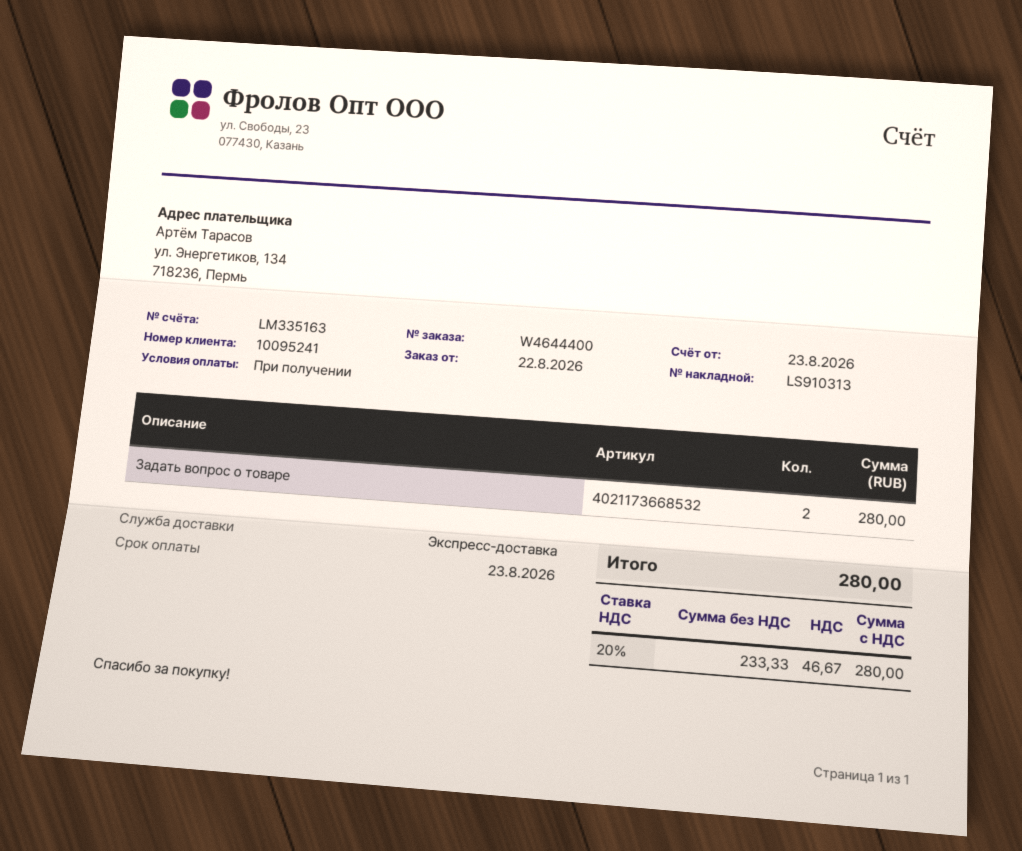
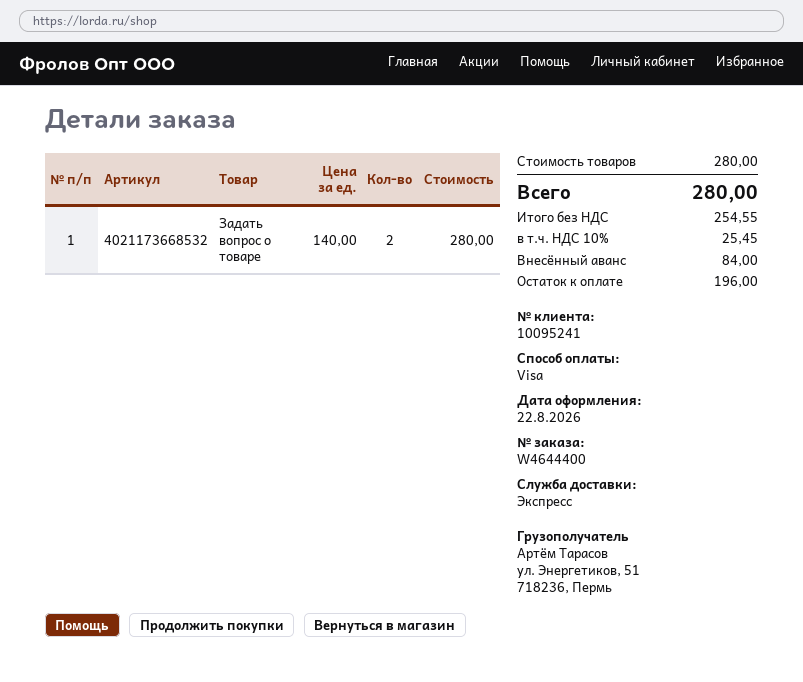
net: 233.33 -> 254.55
tax: 20% = 46.67 -> 10% = 25.45

